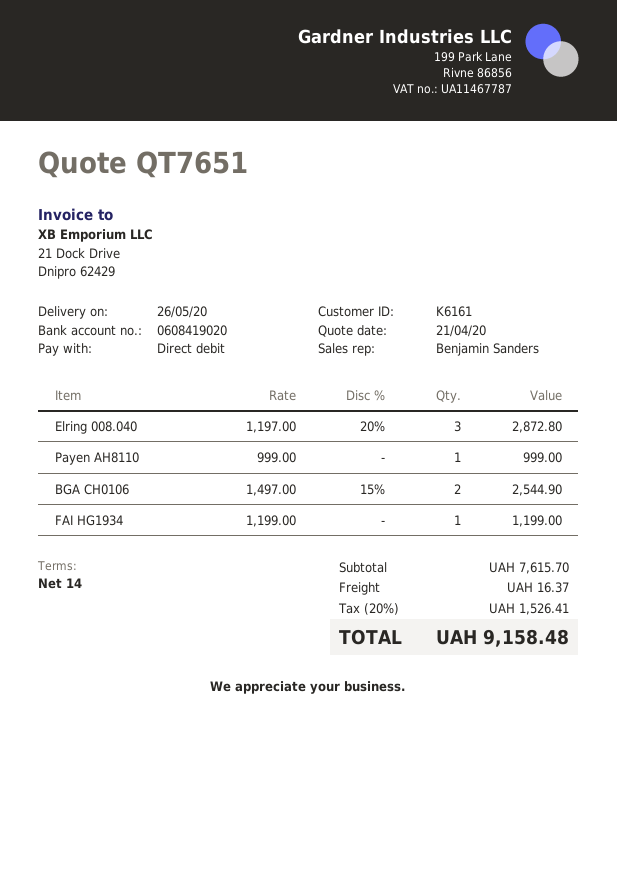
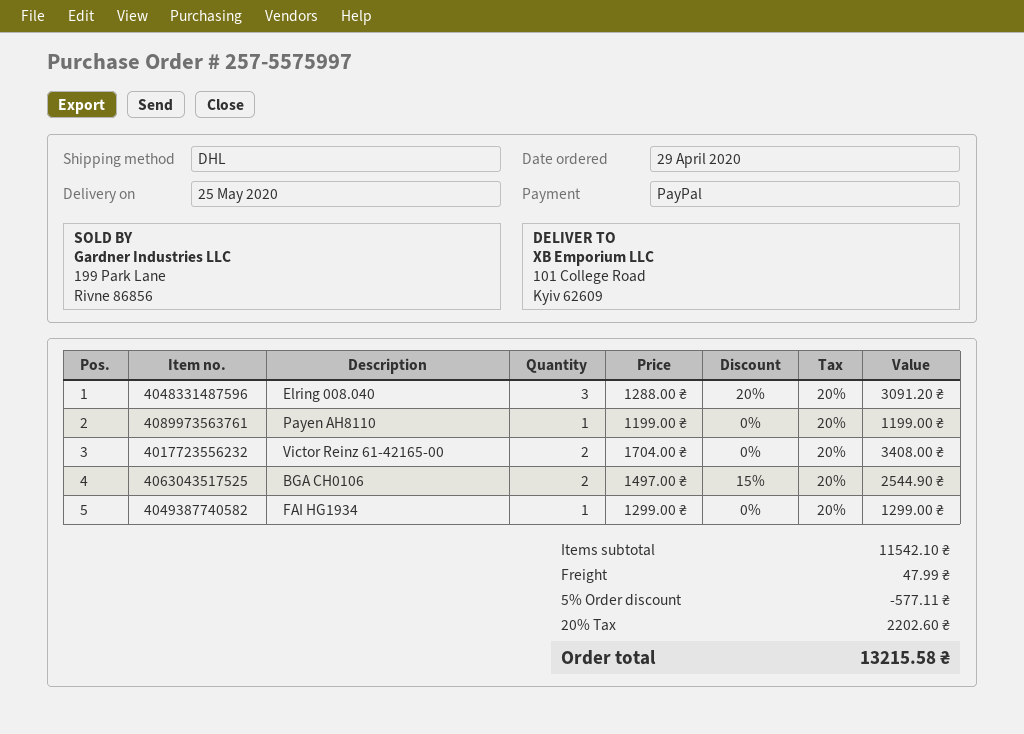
delivery date: 2020-05-26 -> 2020-05-25
payment method: direct debit -> PayPal
Elring 008.040: 3 x 1197.00 - 20% = 2872.80 -> 3 x 1288.00 - 20% = 3091.20
Payen AH8110: 1 x 999.00 = 999.00 -> 1 x 1199.00 = 1199.00
FAI HG1934: 1 x 1199.00 = 1199.00 -> 1 x 1299.00 = 1299.00
Victor Reinz 61-42165-00: none -> 2 x 1704.00 = 3408.00
subtotal: 7615.70 -> 11542.10
discount: none -> 5% = 577.11
shipping: 16.37 -> 47.99
tax: 20% = 1526.41 -> 20% = 2202.60
total: 9158.48 -> 13215.58

